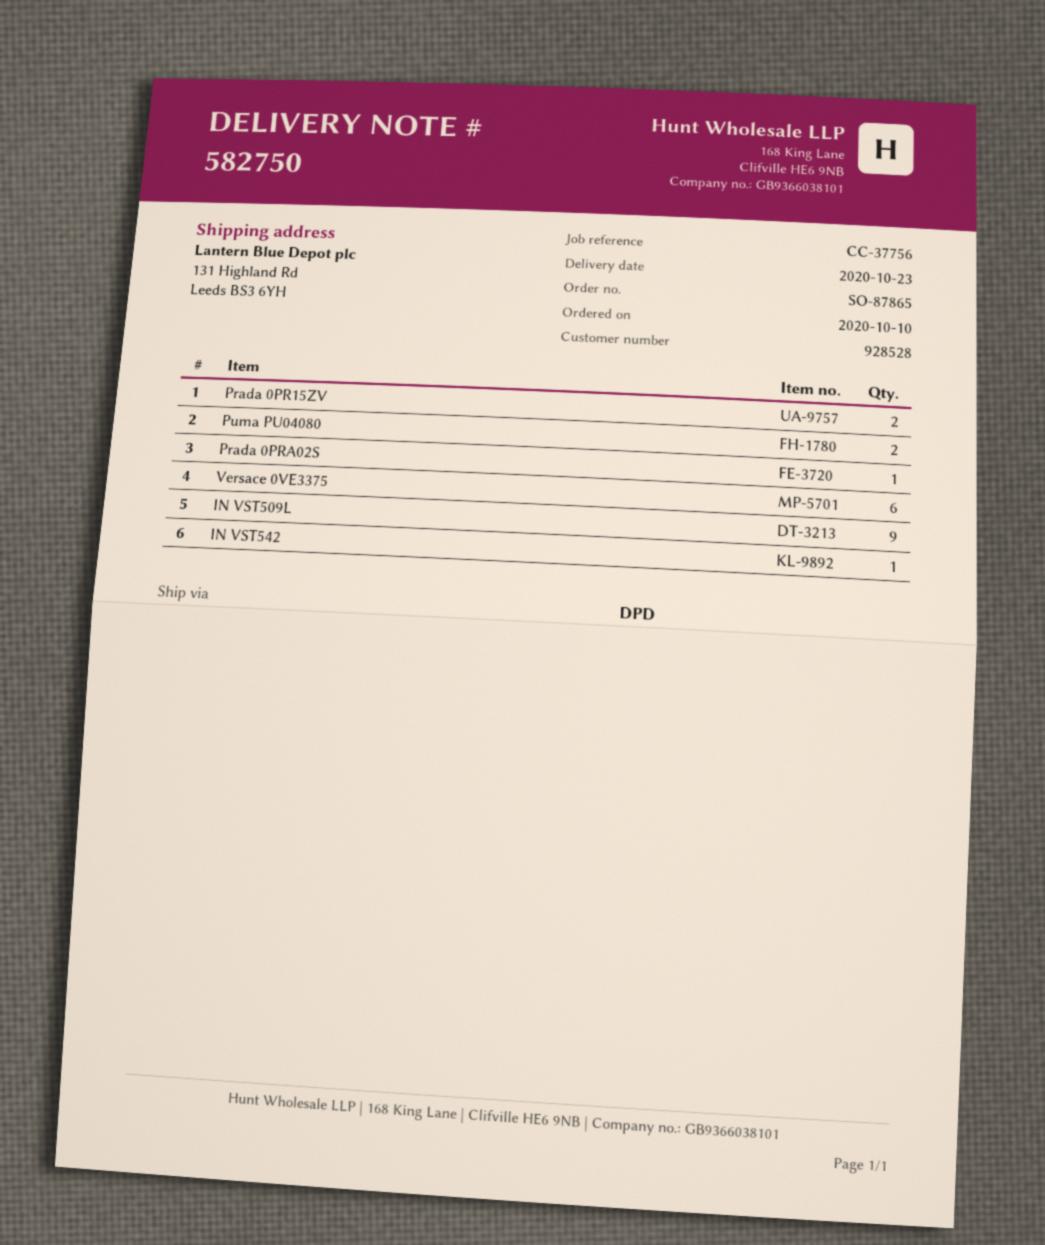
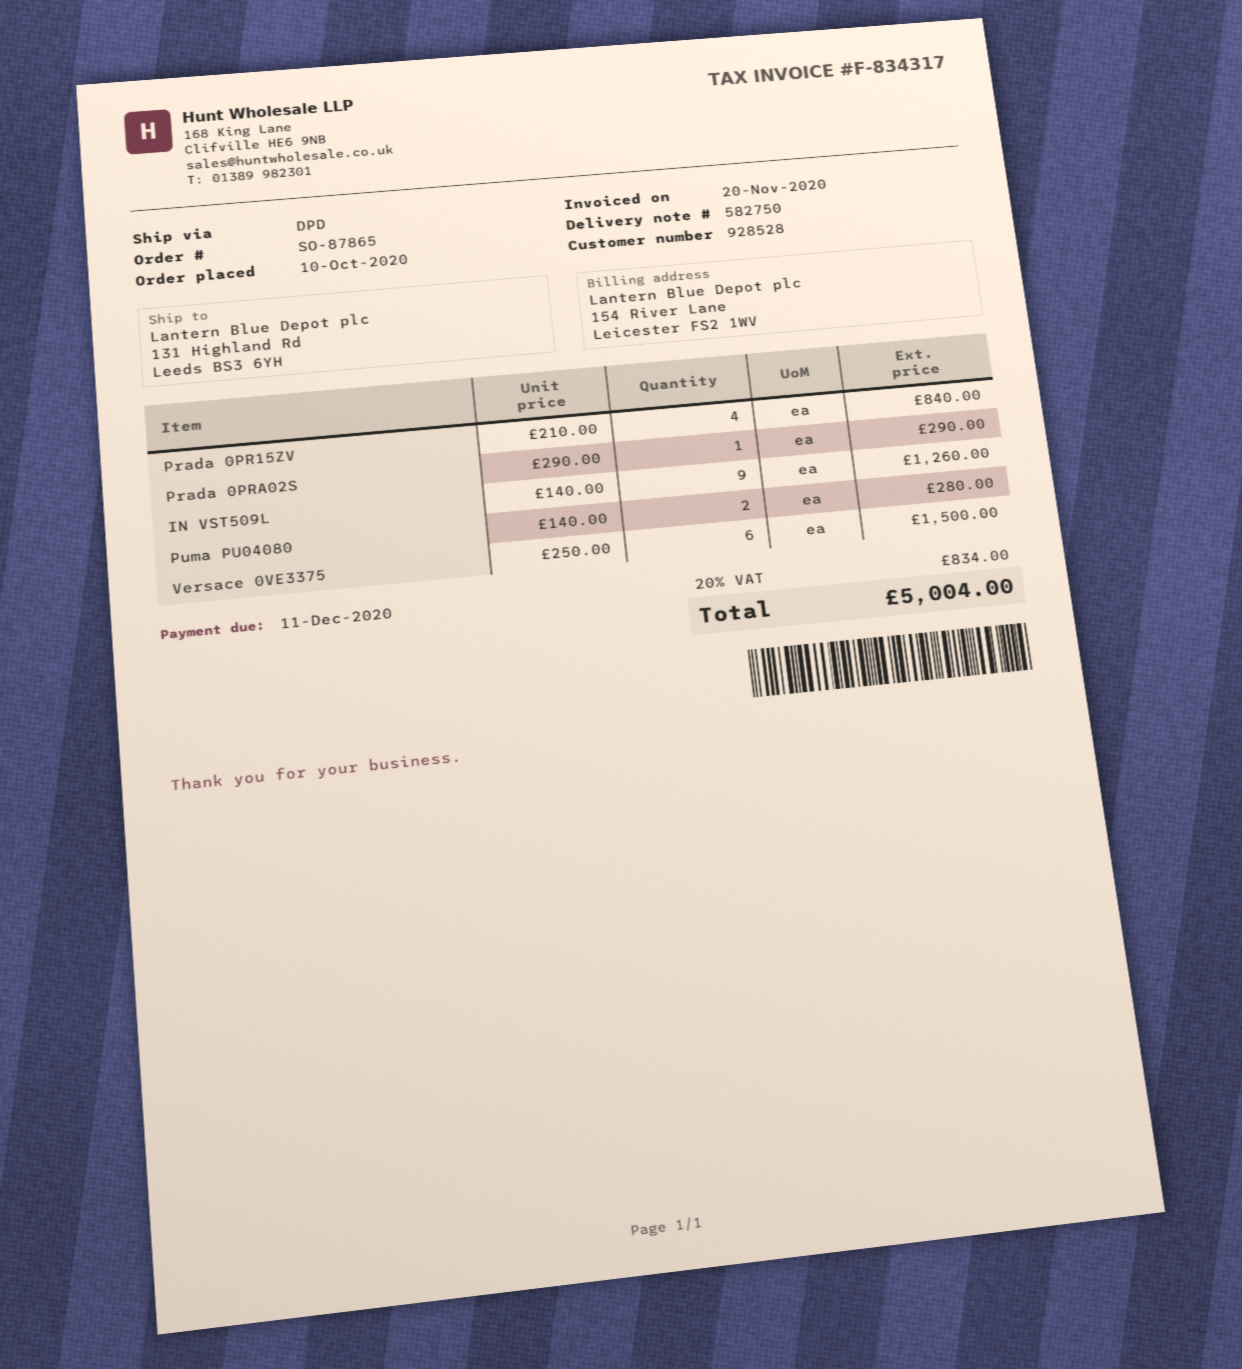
Prada 0PR15ZV: 2 -> 4
IN VST542: 1 -> none

